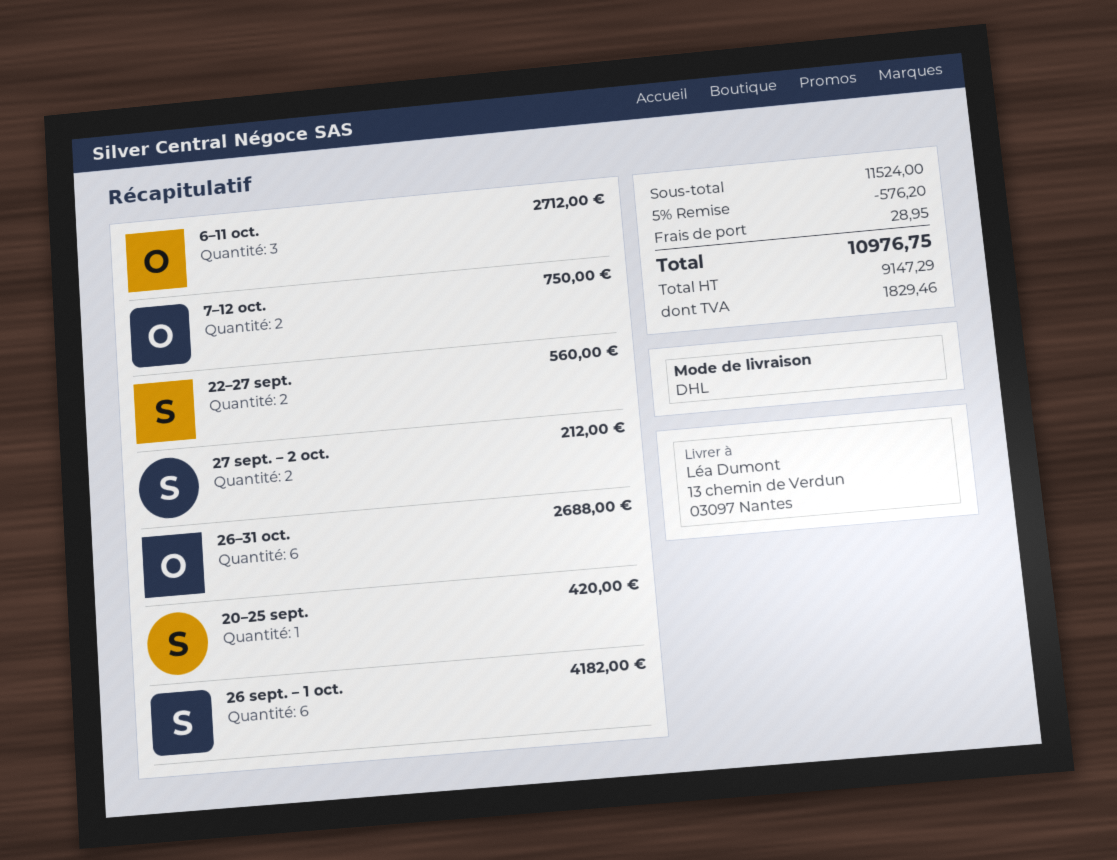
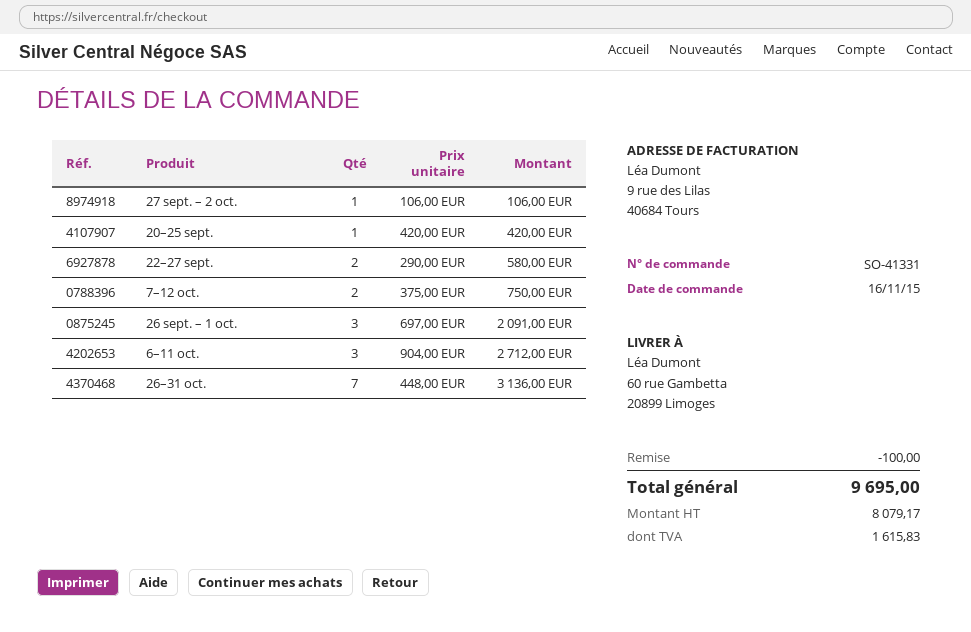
ship to: 13 chemin de Verdun, 03097 Nantes -> 60 rue Gambetta, 20899 Limoges
22–27 sept.: 2 for 560.00 -> 2 for 580.00
27 sept. – 2 oct.: 2 for 212.00 -> 1 for 106.00
26–31 oct.: 6 for 2688.00 -> 7 for 3136.00
26 sept. – 1 oct.: 6 for 4182.00 -> 3 for 2091.00
discount: 576.20 -> 100.00
shipping: 28.95 -> none
net: 9147.29 -> 8079.17
tax: 1829.46 -> 1615.83
total: 10976.75 -> 9695.00

